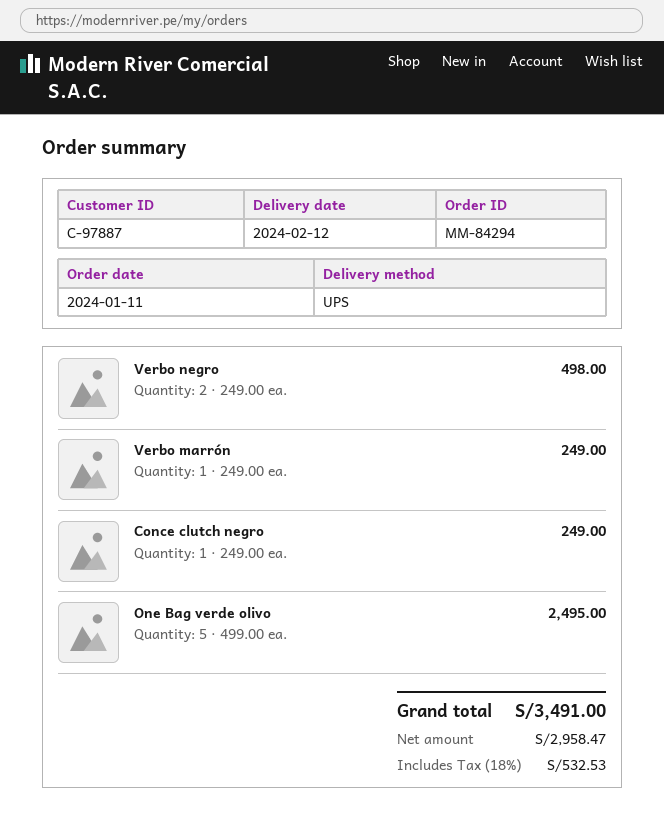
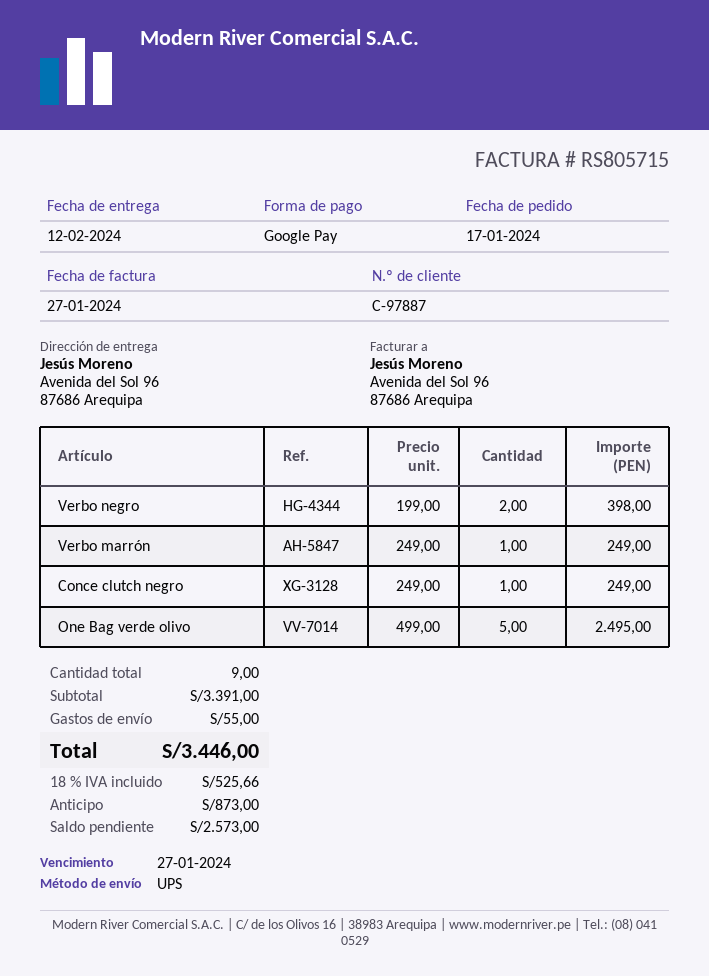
order date: 2024-01-11 -> 2024-01-17
Verbo negro: 2 x 249.00 = 498.00 -> 2 x 199.00 = 398.00
shipping: none -> 55.00
tax: 18% = 532.53 -> 18% = 525.66
total: 3491.00 -> 3446.00

